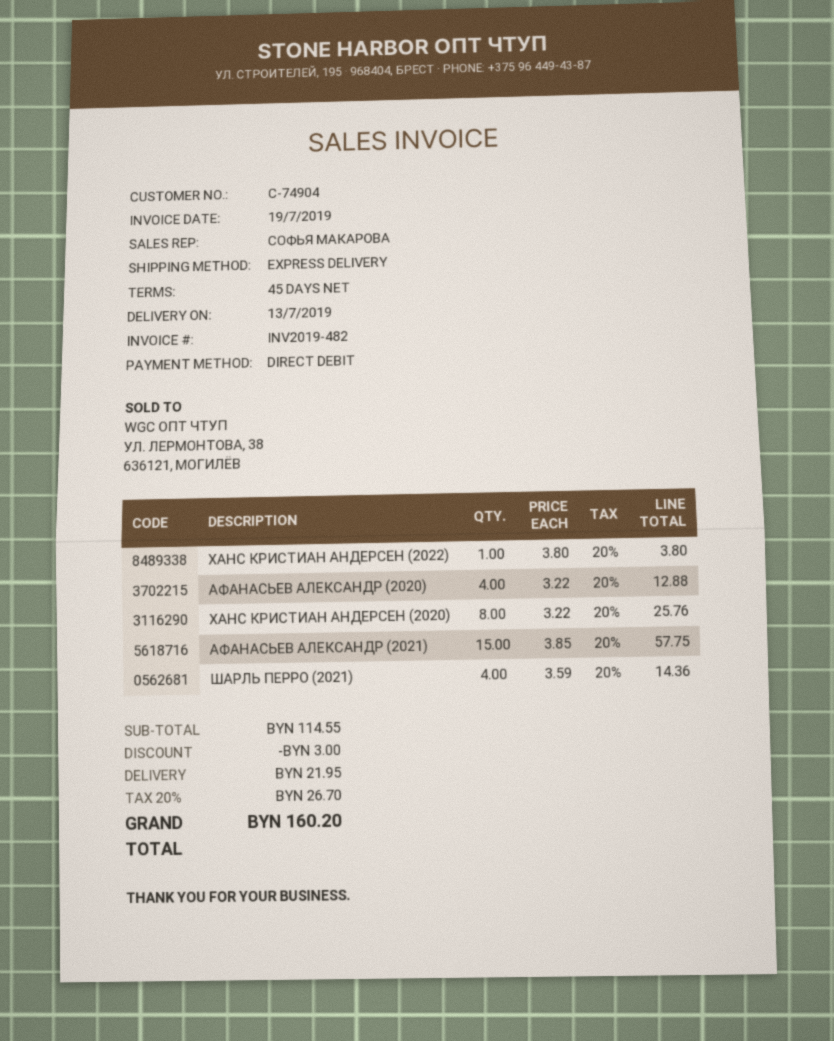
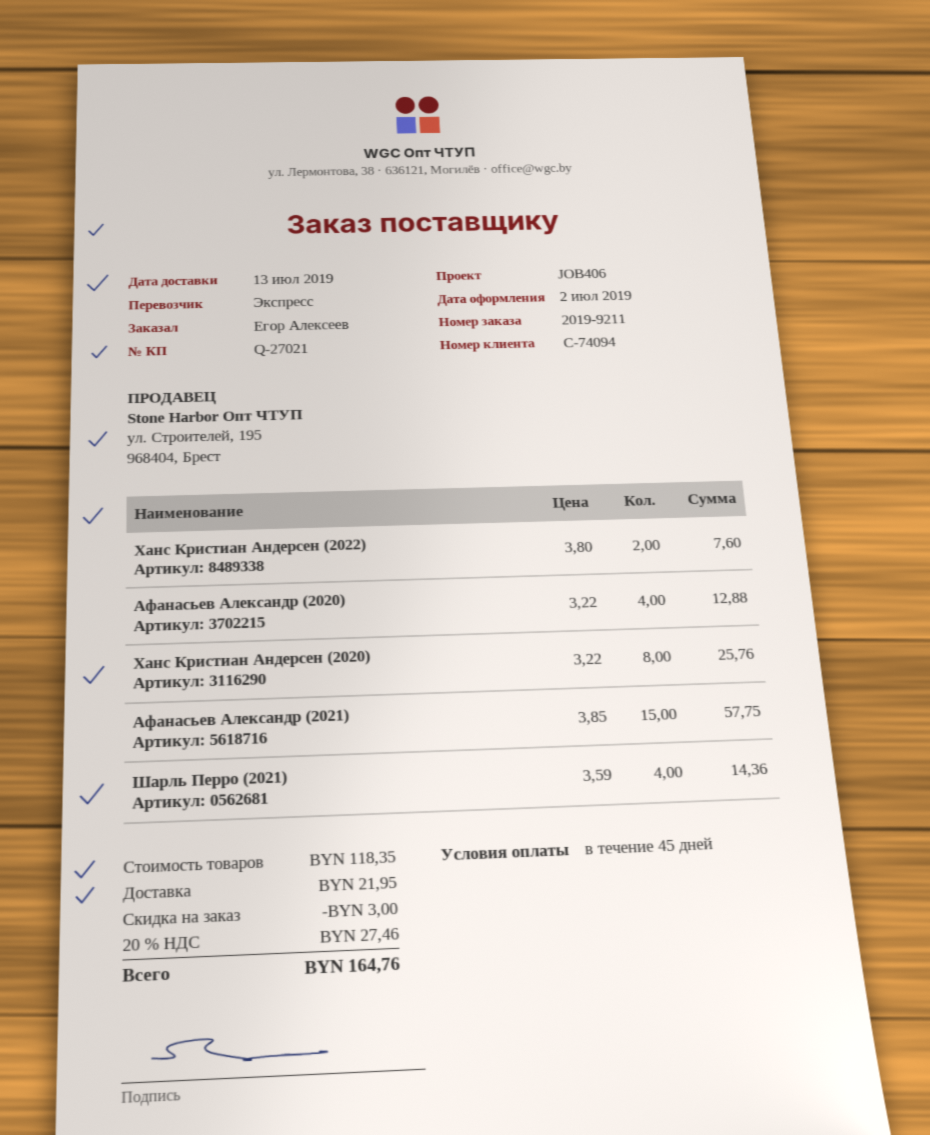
customer number: C-74904 -> C-74094
ХАНС КРИСТИАН АНДЕРСЕН (2022): 1 x 3.80 = 3.80 -> 2 x 3.80 = 7.60
subtotal: 114.55 -> 118.35
tax: 20% = 26.70 -> 20% = 27.46
total: 160.20 -> 164.76

